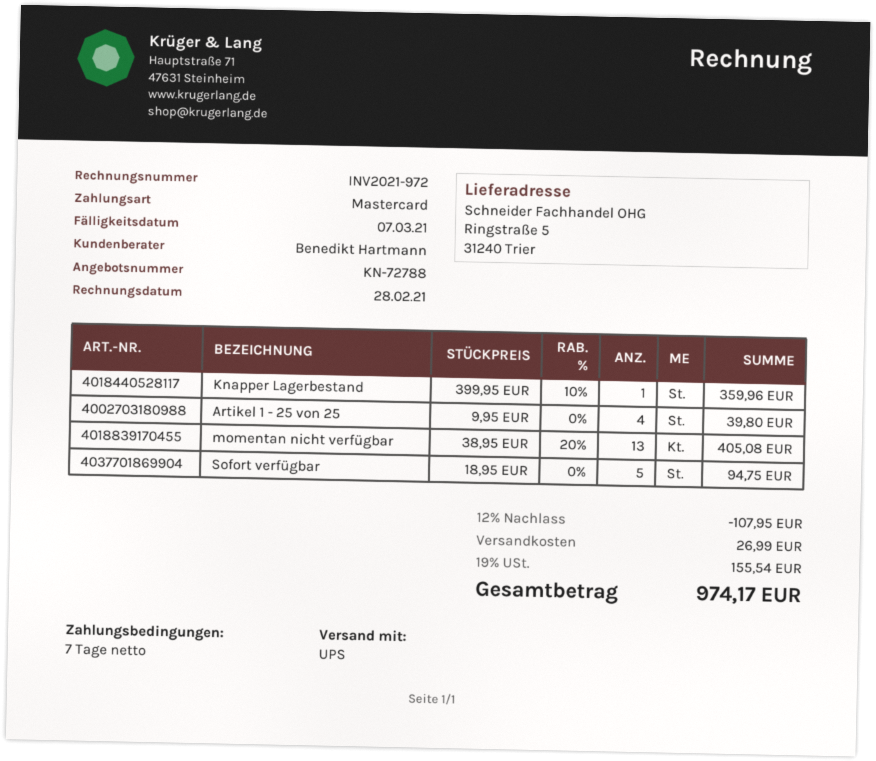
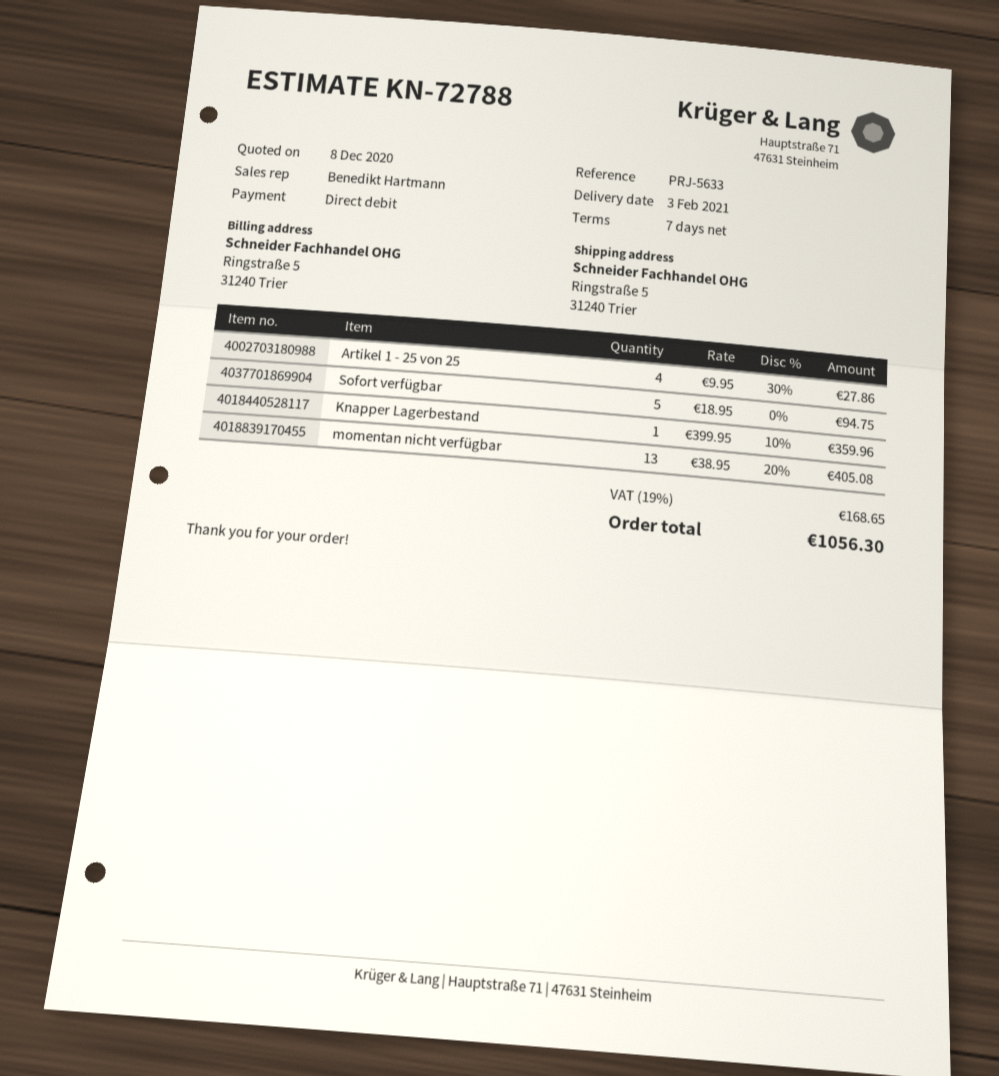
payment method: Mastercard -> direct debit
Artikel 1 - 25 von 25: 4 x 9.95 = 39.80 -> 4 x 9.95 - 30% = 27.86
discount: 12% = 107.95 -> none
shipping: 26.99 -> none
tax: 19% = 155.54 -> 19% = 168.65
total: 974.17 -> 1056.30

